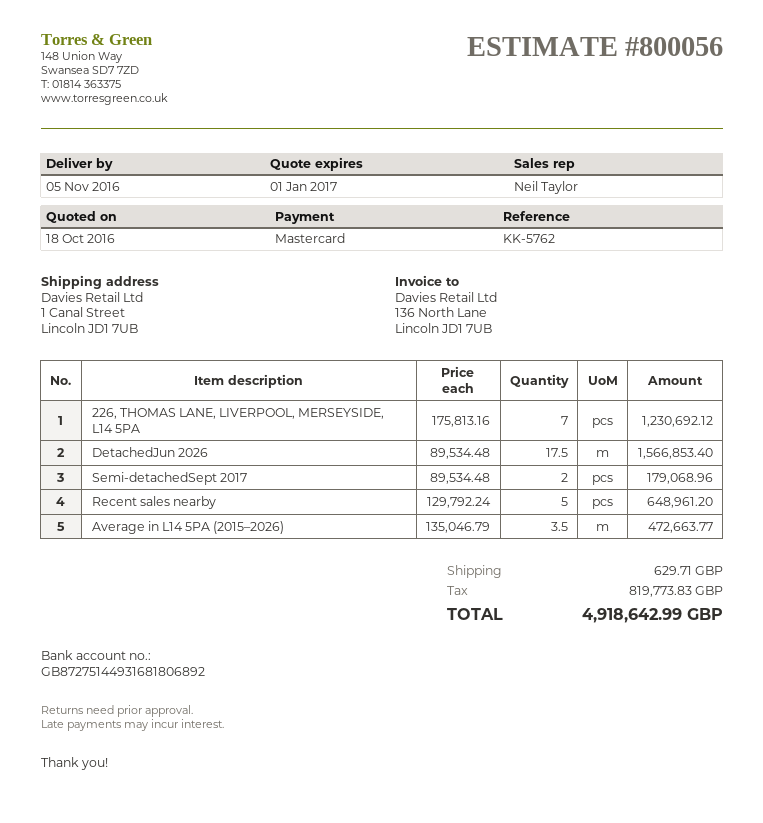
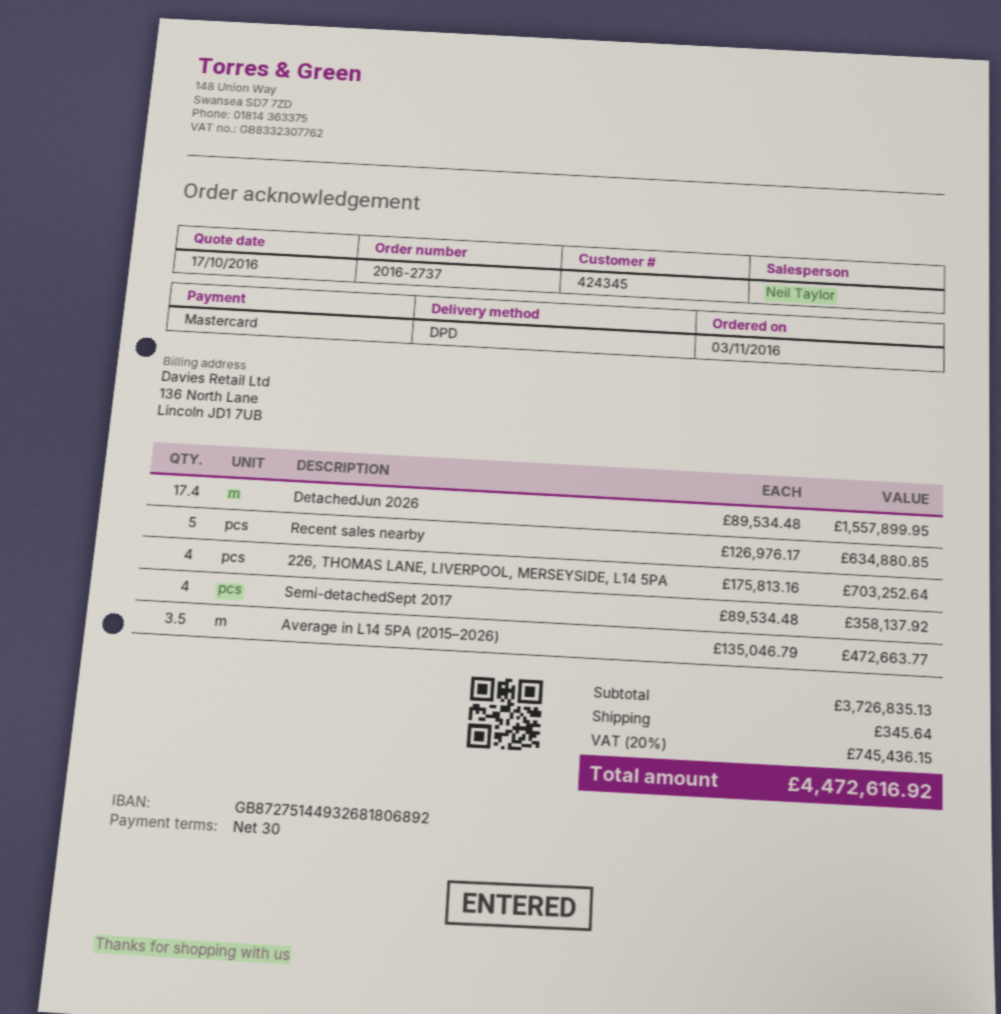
quote date: 2016-10-18 -> 2016-10-17
bank account: GB87275144931681806892 -> GB87275144932681806892
226, THOMAS LANE, LIVERPOOL, MERSEYSIDE, L14 5PA: 7 x 175813.16 = 1230692.12 -> 4 x 175813.16 = 703252.64
DetachedJun 2026: 17.5 x 89534.48 = 1566853.40 -> 17.4 x 89534.48 = 1557899.95
Semi-detachedSept 2017: 2 x 89534.48 = 179068.96 -> 4 x 89534.48 = 358137.92
Recent sales nearby: 5 x 129792.24 = 648961.20 -> 5 x 126976.17 = 634880.85
shipping: 629.71 -> 345.64
tax: 819773.83 -> 745436.15
total: 4918642.99 -> 4472616.92

